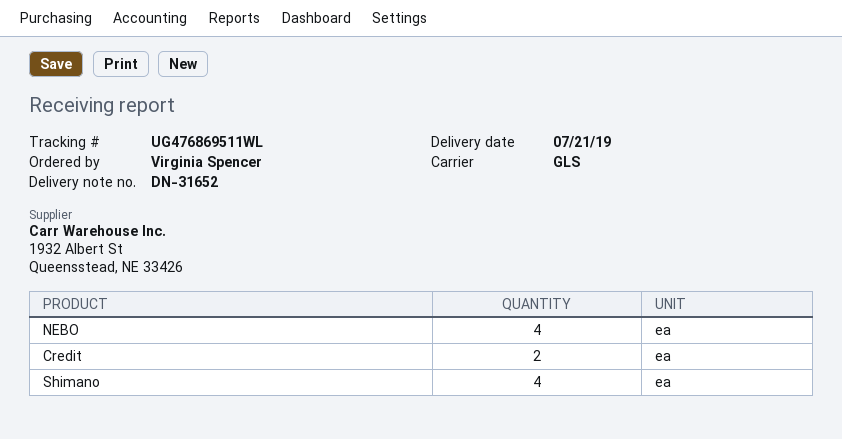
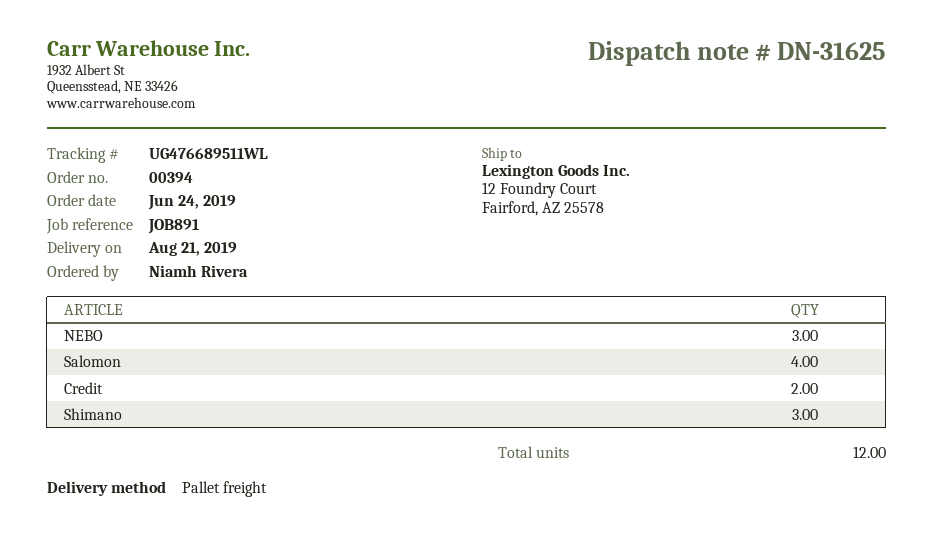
delivery note number: DN-31652 -> DN-31625
delivery date: 2019-07-21 -> 2019-08-21
ordered by: Virginia Spencer -> Niamh Rivera
shipping method: GLS -> pallet freight
tracking number: UG476869511WL -> UG476689511WL
NEBO: 4 -> 3
Shimano: 4 -> 3
Salomon: none -> 4

